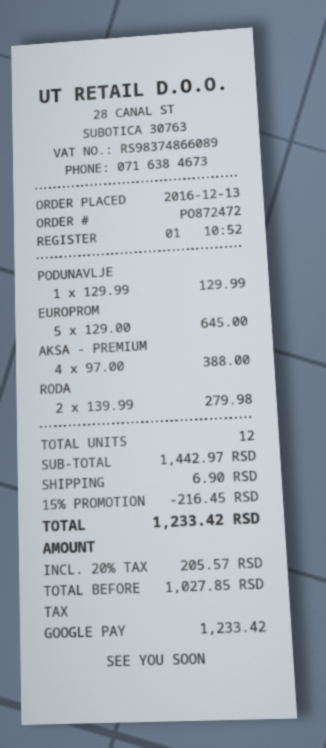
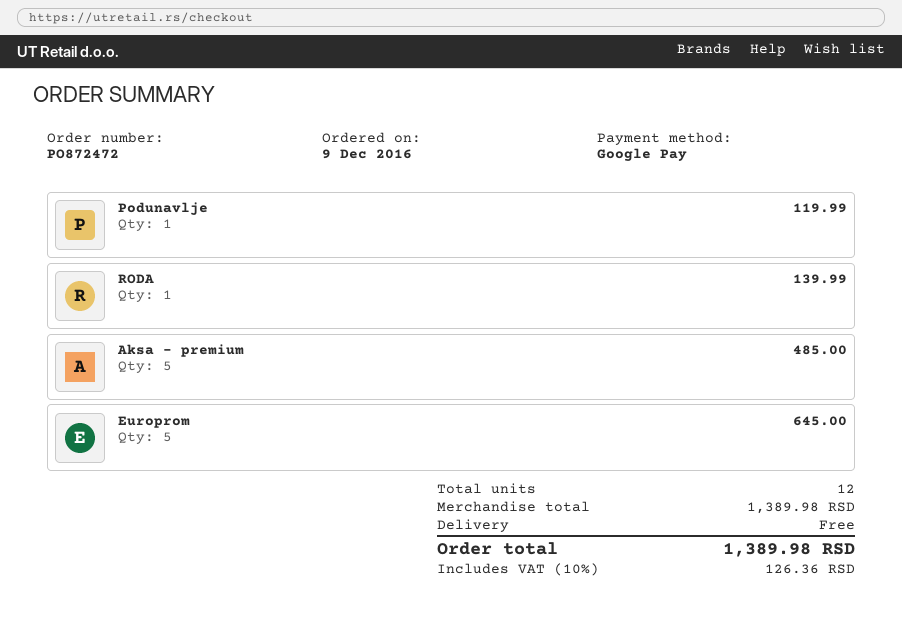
order date: 2016-12-13 -> 2016-12-09
PODUNAVLJE: 1 for 129.99 -> 1 for 119.99
AKSA - PREMIUM: 4 for 388.00 -> 5 for 485.00
RODA: 2 for 279.98 -> 1 for 139.99
subtotal: 1442.97 -> 1389.98
discount: 15% = 216.45 -> none
shipping: 6.90 -> 0.00
tax: 20% = 205.57 -> 10% = 126.36
total: 1233.42 -> 1389.98

